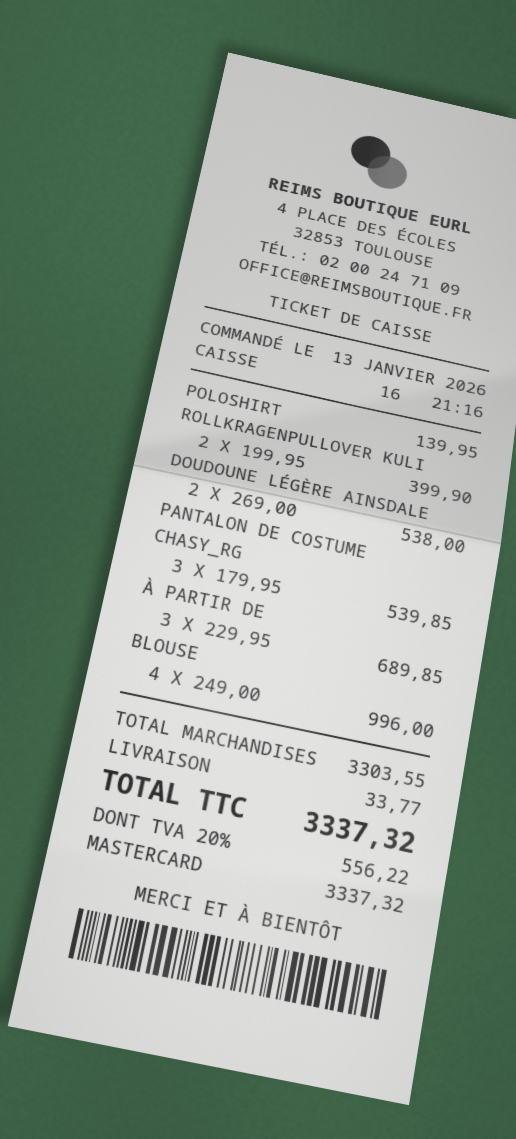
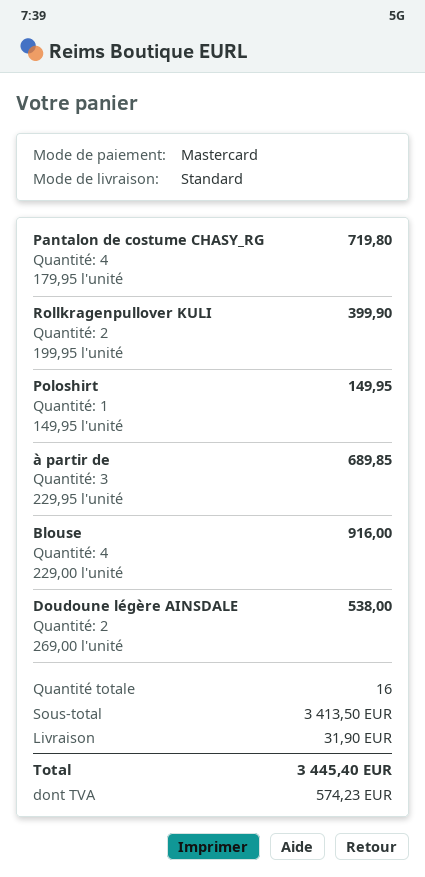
POLOSHIRT: 1 x 139.95 = 139.95 -> 1 x 149.95 = 149.95
PANTALON DE COSTUME CHASY_RG: 3 x 179.95 = 539.85 -> 4 x 179.95 = 719.80
BLOUSE: 4 x 249.00 = 996.00 -> 4 x 229.00 = 916.00
subtotal: 3303.55 -> 3413.50
shipping: 33.77 -> 31.90
tax: 556.22 -> 574.23
total: 3337.32 -> 3445.40

